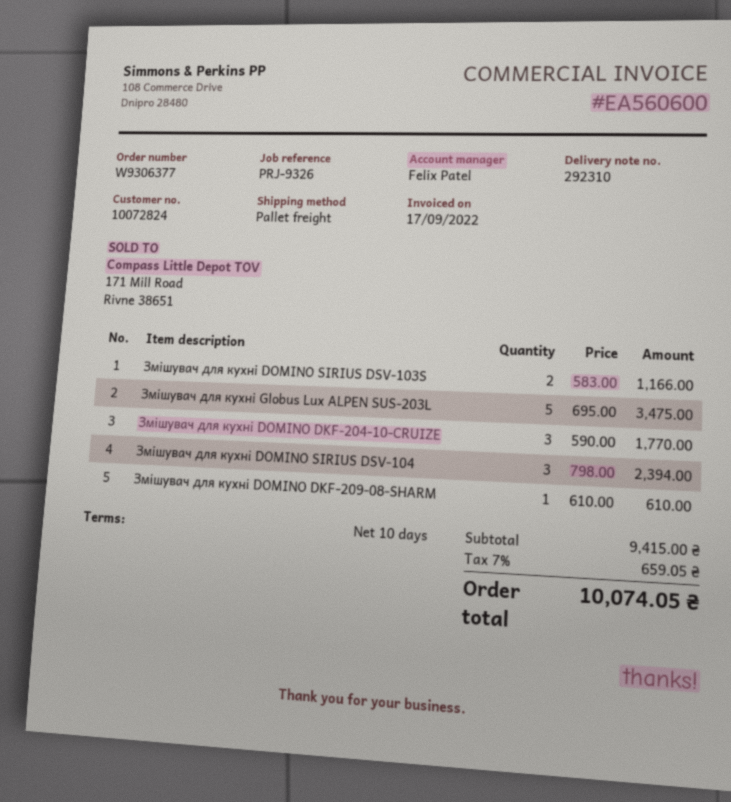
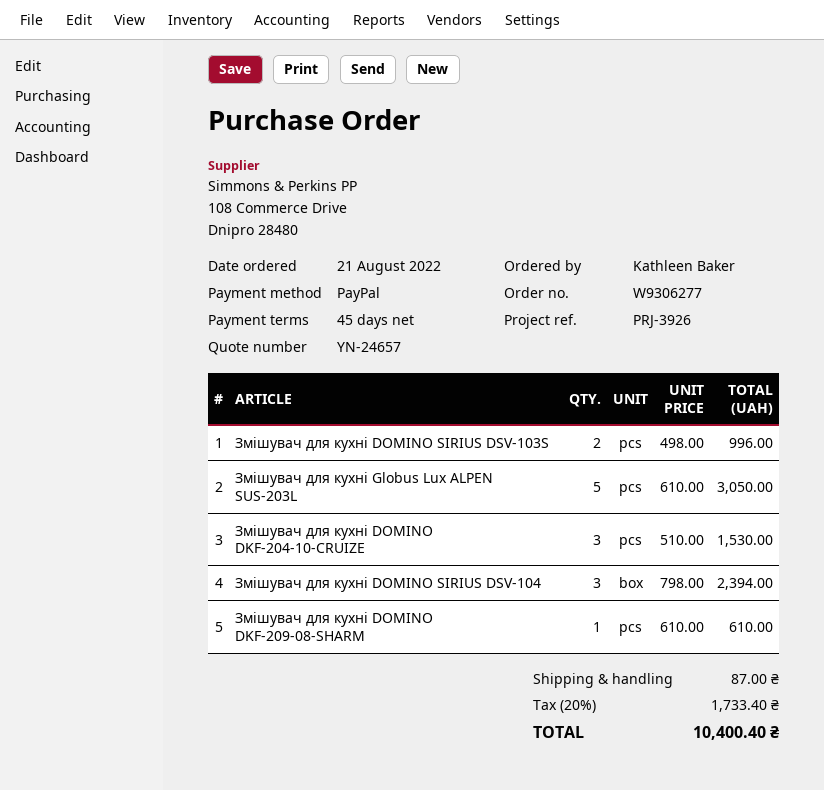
order number: W9306377 -> W9306277
payment terms: 10 days -> 45 days
reference: PRJ-9326 -> PRJ-3926
Змішувач для кухні DOMINO SIRIUS DSV-103S: 2 x 583.00 = 1166.00 -> 2 x 498.00 = 996.00
Змішувач для кухні Globus Lux ALPEN SUS-203L: 5 x 695.00 = 3475.00 -> 5 x 610.00 = 3050.00
Змішувач для кухні DOMINO DKF-204-10-CRUIZE: 3 x 590.00 = 1770.00 -> 3 x 510.00 = 1530.00
shipping: none -> 87.00
tax: 7% = 659.05 -> 20% = 1733.40
total: 10074.05 -> 10400.40

